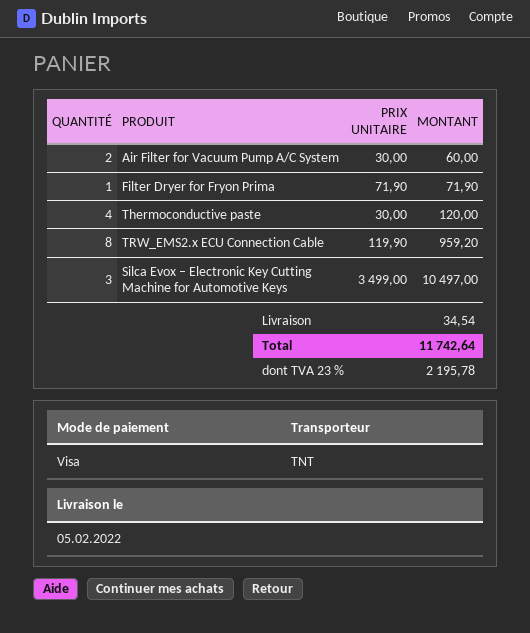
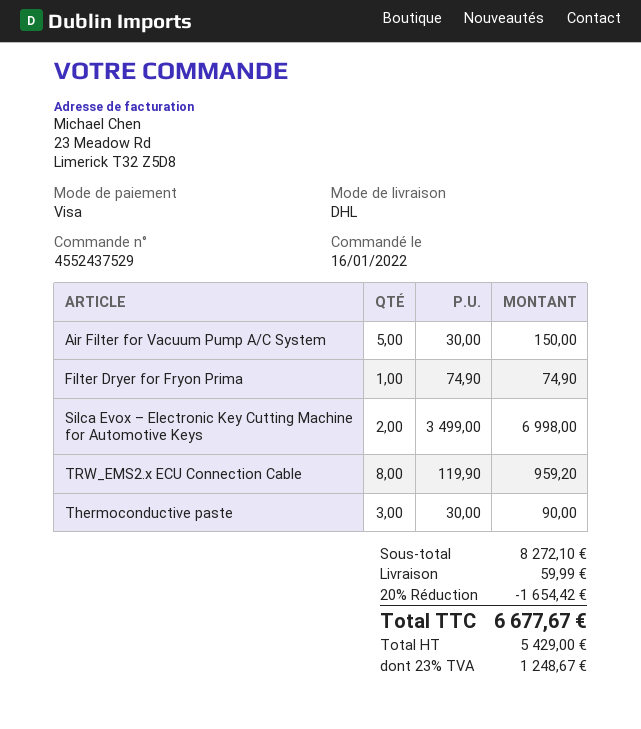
shipping method: TNT -> DHL
Air Filter for Vacuum Pump A/C System: 2 x 30.00 = 60.00 -> 5 x 30.00 = 150.00
Filter Dryer for Fryon Prima: 1 x 71.90 = 71.90 -> 1 x 74.90 = 74.90
Thermoconductive paste: 4 x 30.00 = 120.00 -> 3 x 30.00 = 90.00
Silca Evox – Electronic Key Cutting Machine for Automotive Keys: 3 x 3499.00 = 10497.00 -> 2 x 3499.00 = 6998.00
discount: none -> 20% = 1654.42
shipping: 34.54 -> 59.99
tax: 23% = 2195.78 -> 23% = 1248.67
total: 11742.64 -> 6677.67

